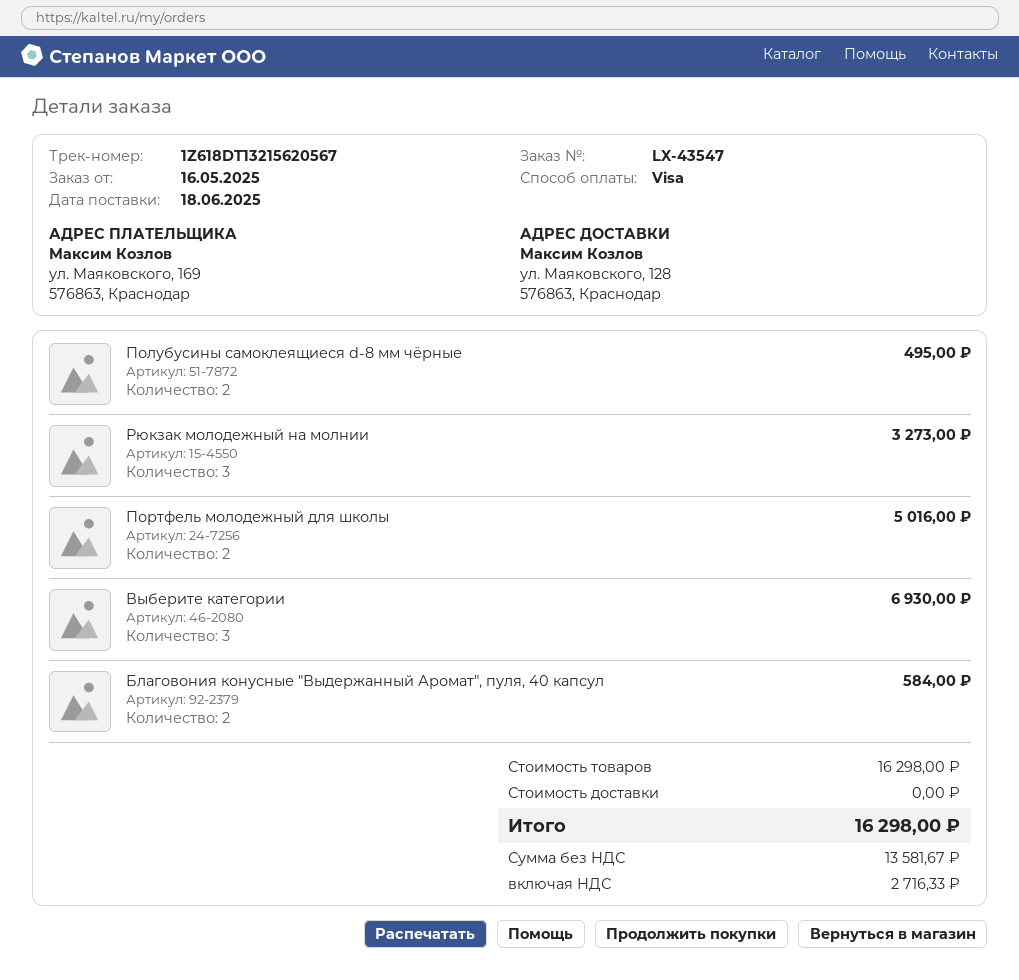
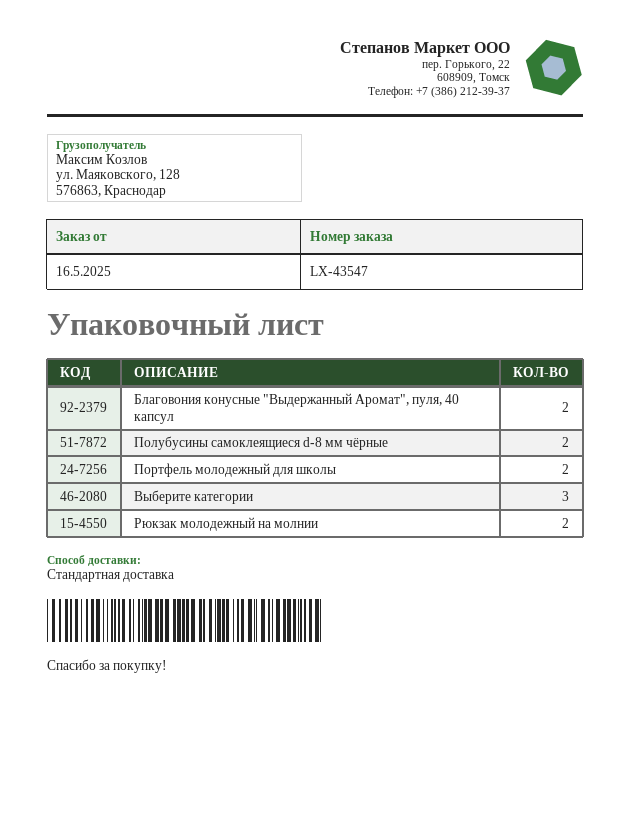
Рюкзак молодежный на молнии: 3 -> 2

